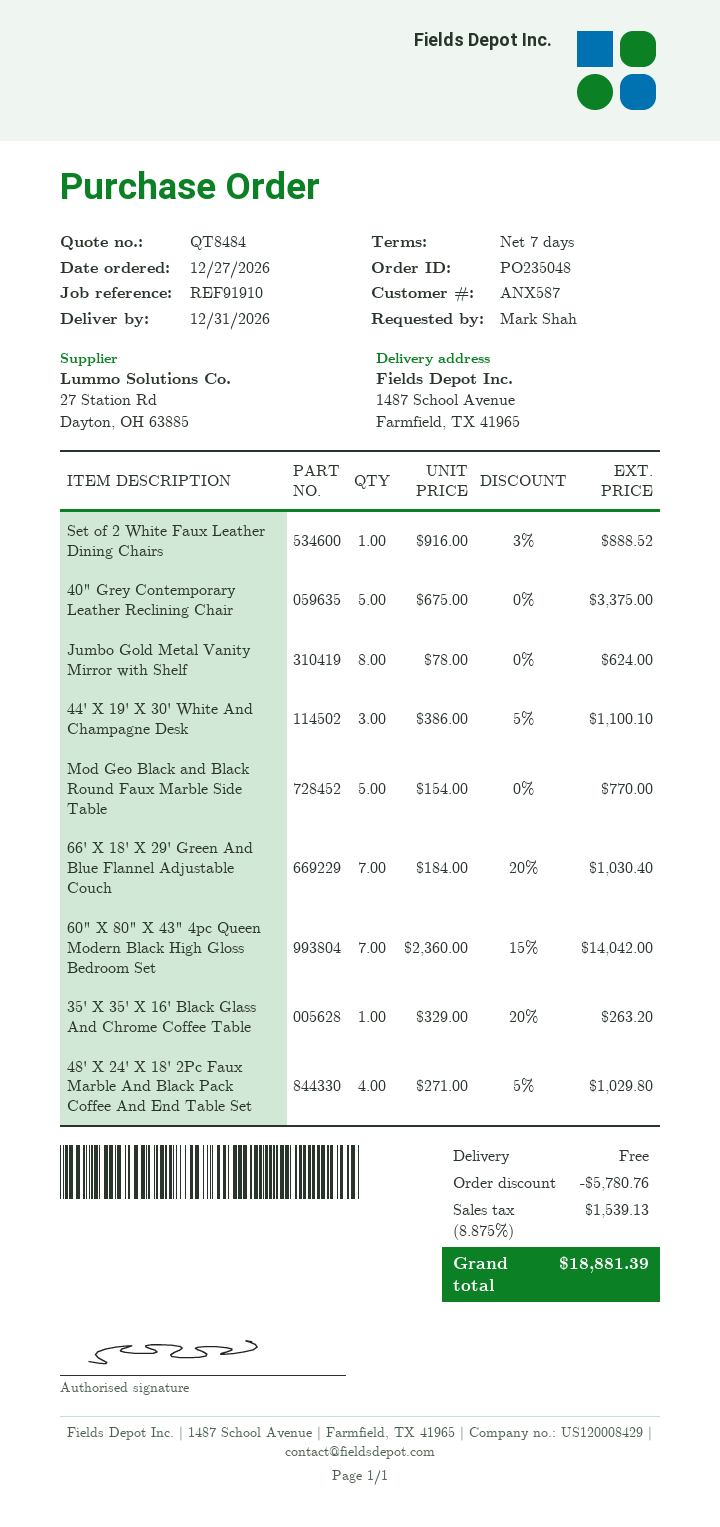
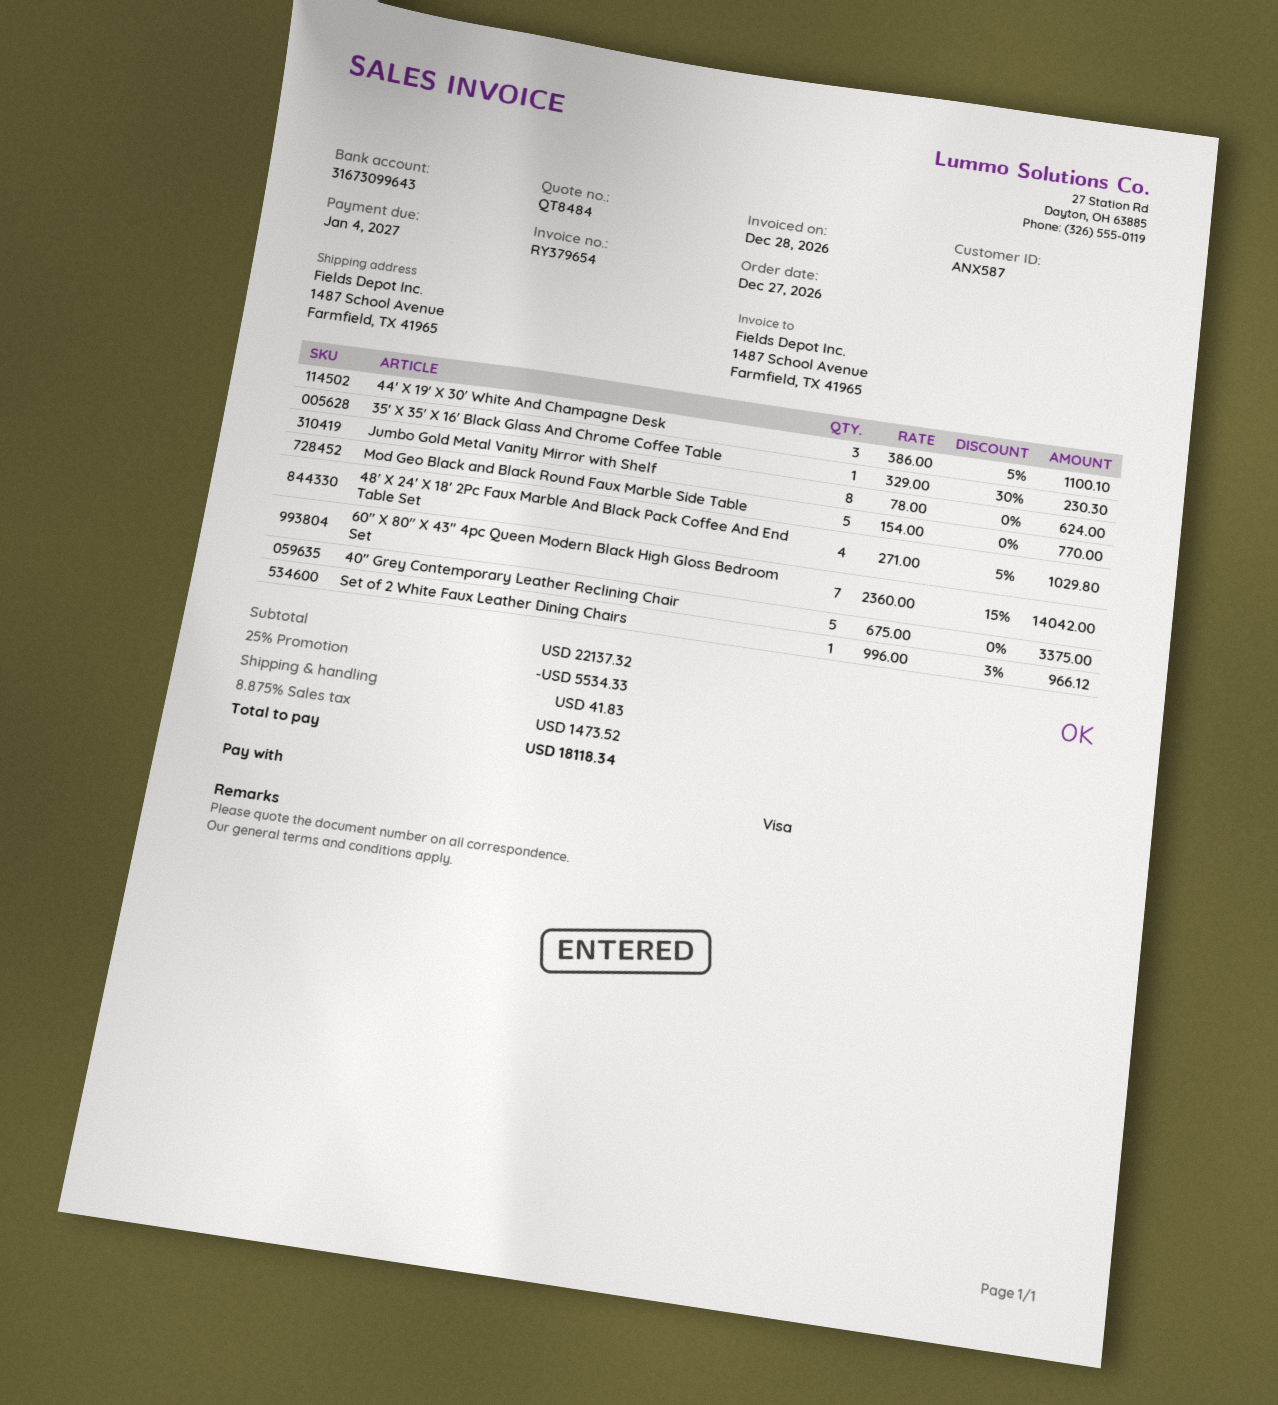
Set of 2 White Faux Leather Dining Chairs: 1 x 916.00 - 3% = 888.52 -> 1 x 996.00 - 3% = 966.12
66' X 18' X 29' Green And Blue Flannel Adjustable Couch: 7 x 184.00 - 20% = 1030.40 -> none
35' X 35' X 16' Black Glass And Chrome Coffee Table: 1 x 329.00 - 20% = 263.20 -> 1 x 329.00 - 30% = 230.30
discount: 5780.76 -> 5534.33
shipping: 0.00 -> 41.83
tax: 8.875% = 1539.13 -> 8.875% = 1473.52
total: 18881.39 -> 18118.34

